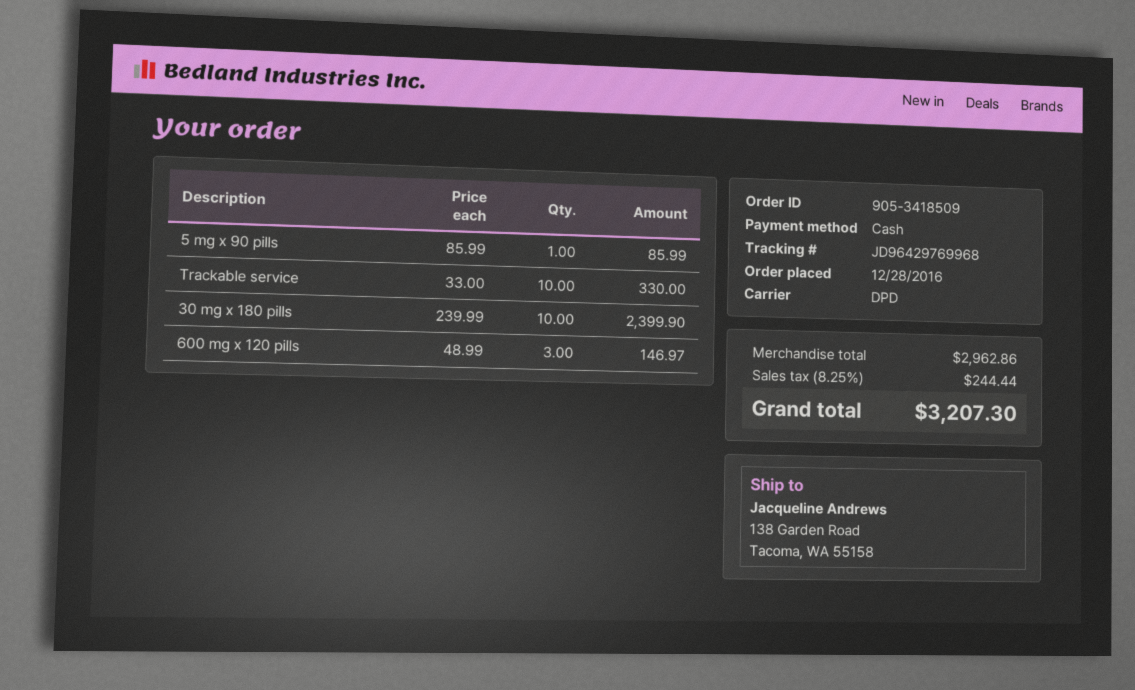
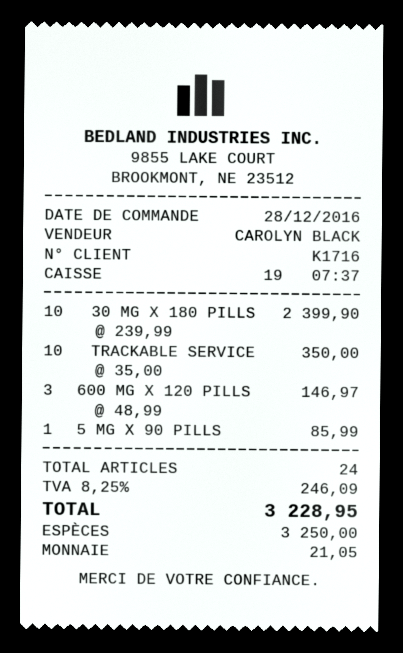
Trackable service: 10 x 33.00 = 330.00 -> 10 x 35.00 = 350.00
tax: 8.25% = 244.44 -> 8.25% = 246.09
total: 3207.30 -> 3228.95

